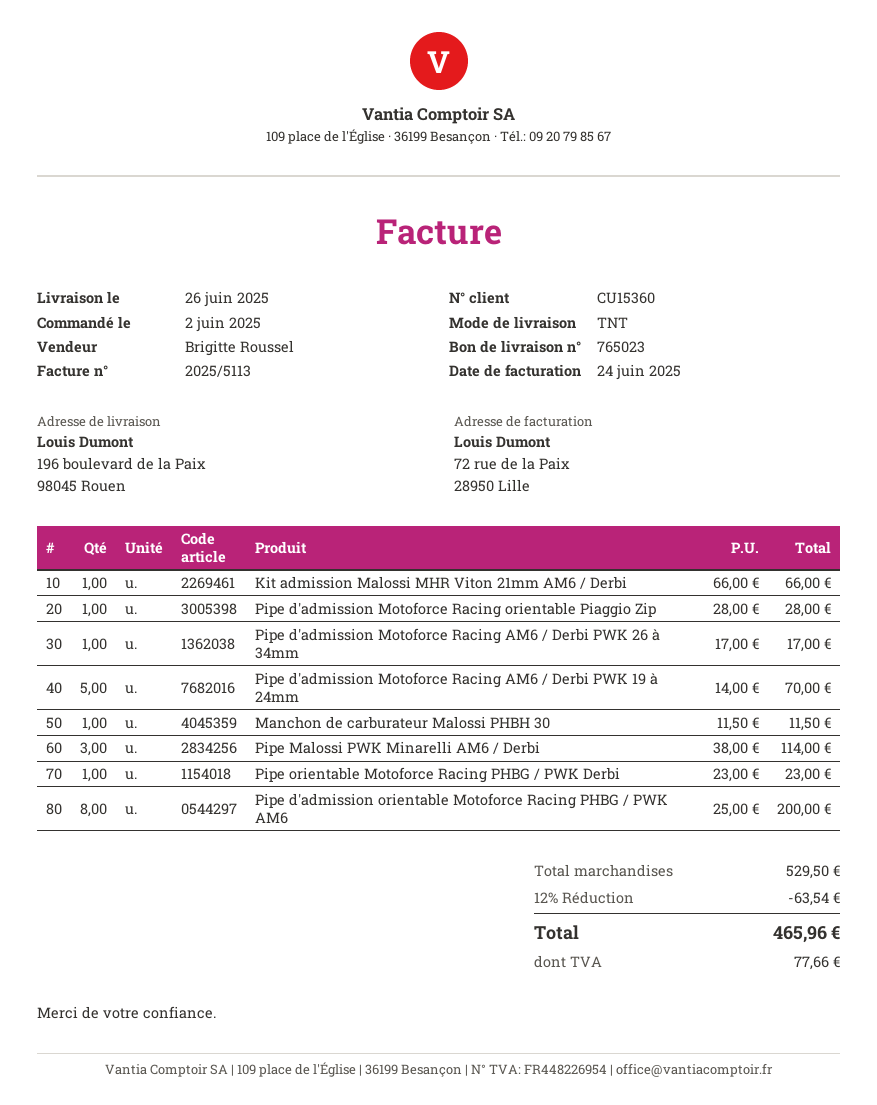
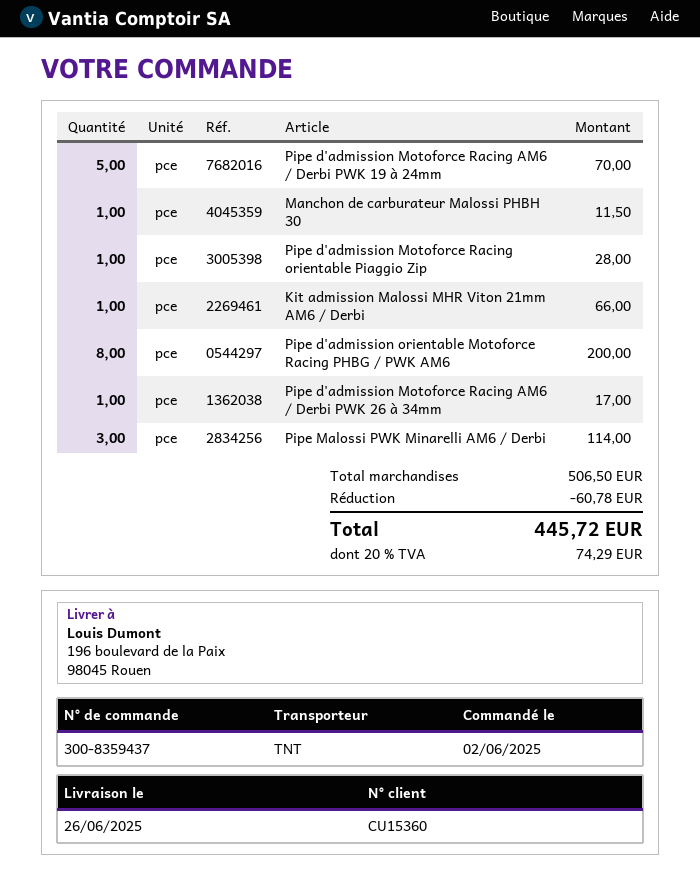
Pipe orientable Motoforce Racing PHBG / PWK Derbi: 1 for 23.00 -> none
subtotal: 529.50 -> 506.50
discount: 63.54 -> 60.78
tax: 77.66 -> 74.29
total: 465.96 -> 445.72

